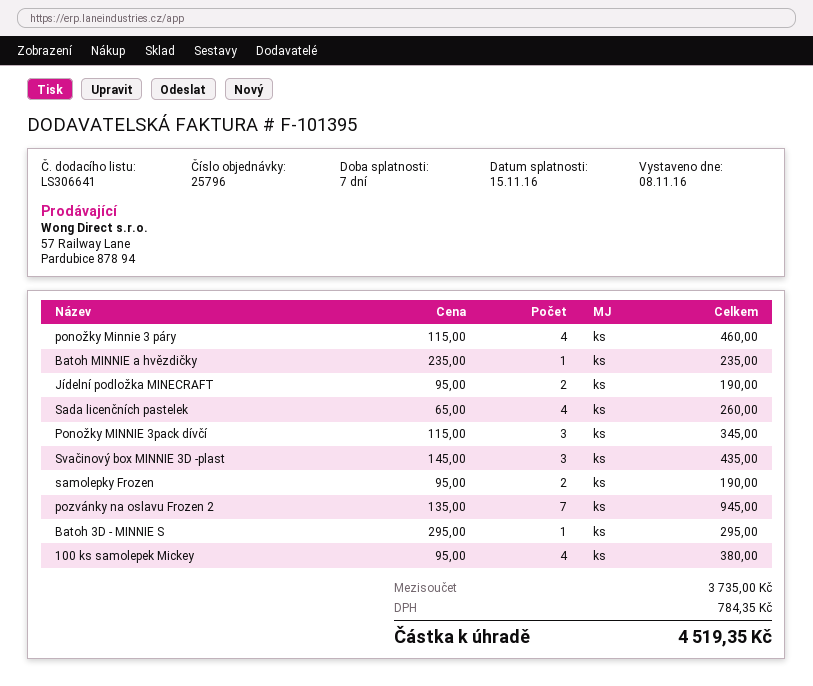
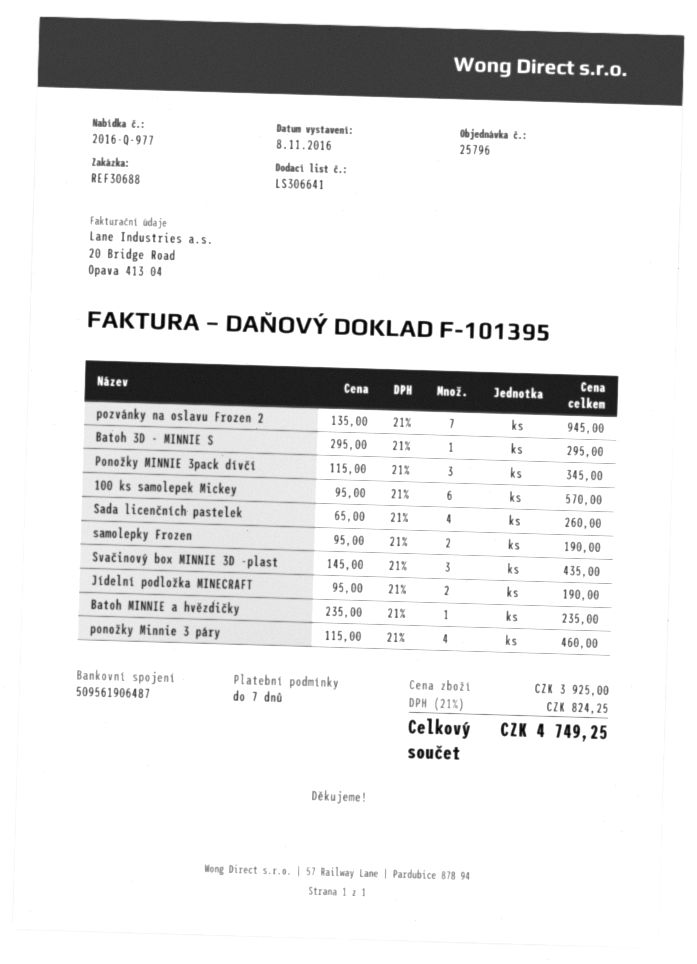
100 ks samolepek Mickey: 4 x 95.00 = 380.00 -> 6 x 95.00 = 570.00
subtotal: 3735.00 -> 3925.00
tax: 784.35 -> 824.25
total: 4519.35 -> 4749.25

